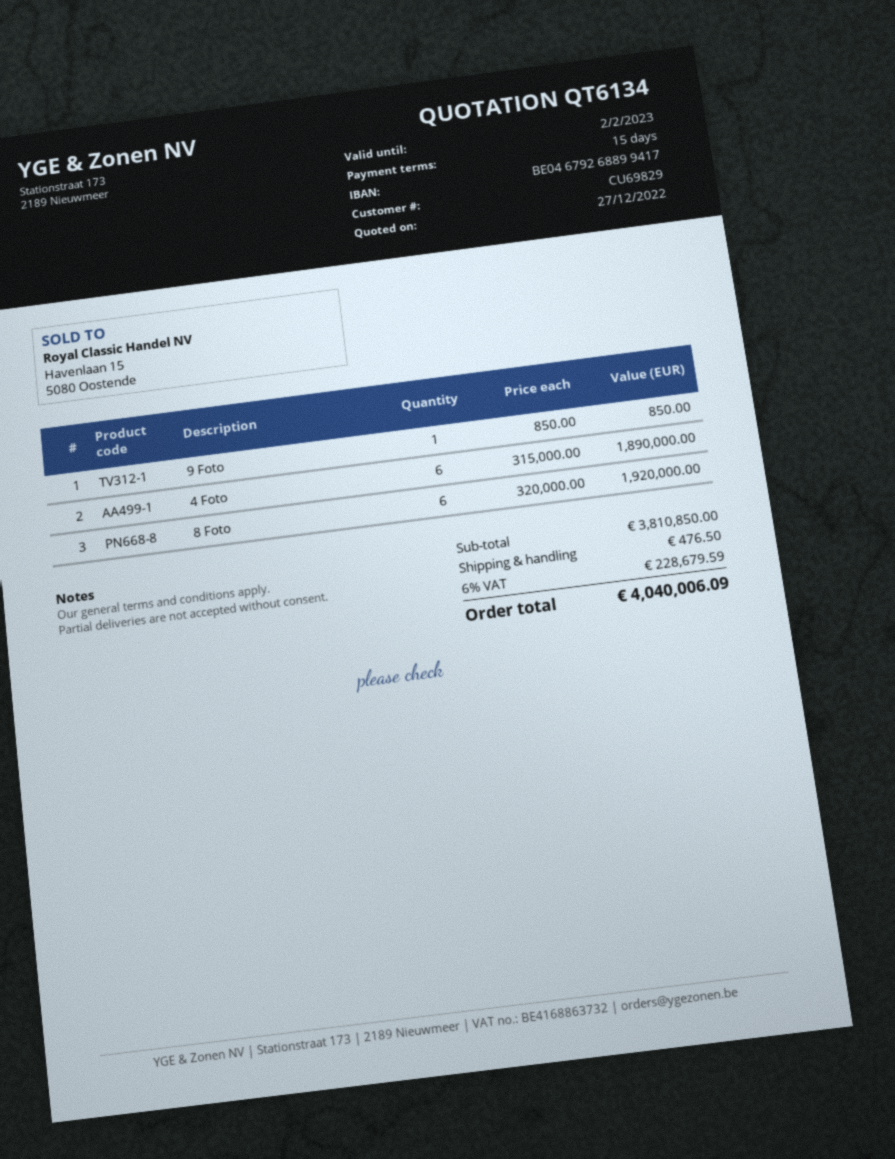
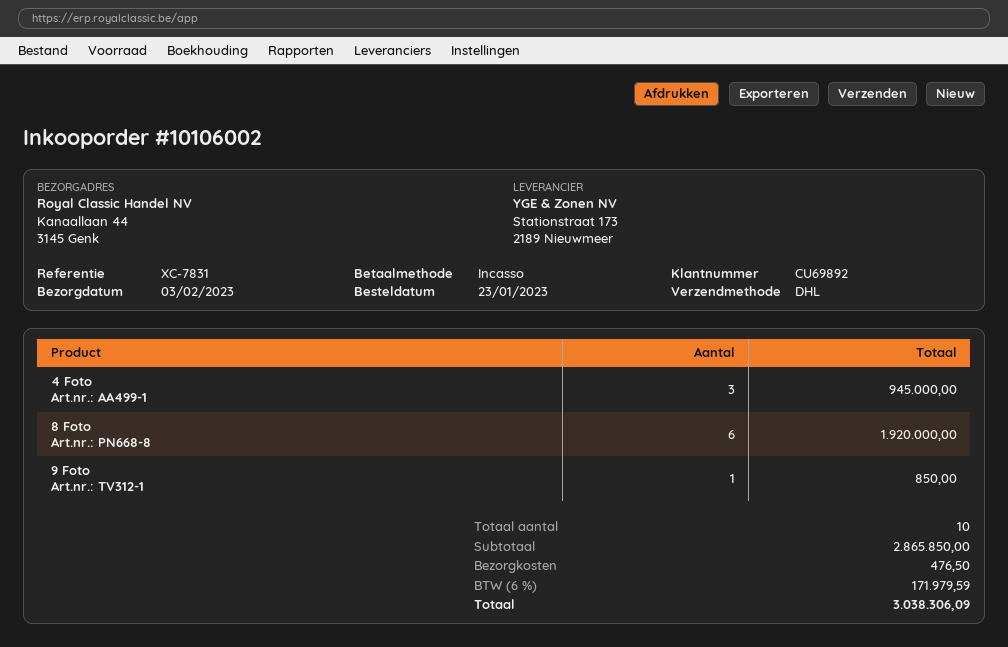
customer number: CU69829 -> CU69892
4 Foto: 6 for 1890000.00 -> 3 for 945000.00
subtotal: 3810850.00 -> 2865850.00
tax: 6% = 228679.59 -> 6% = 171979.59
total: 4040006.09 -> 3038306.09

